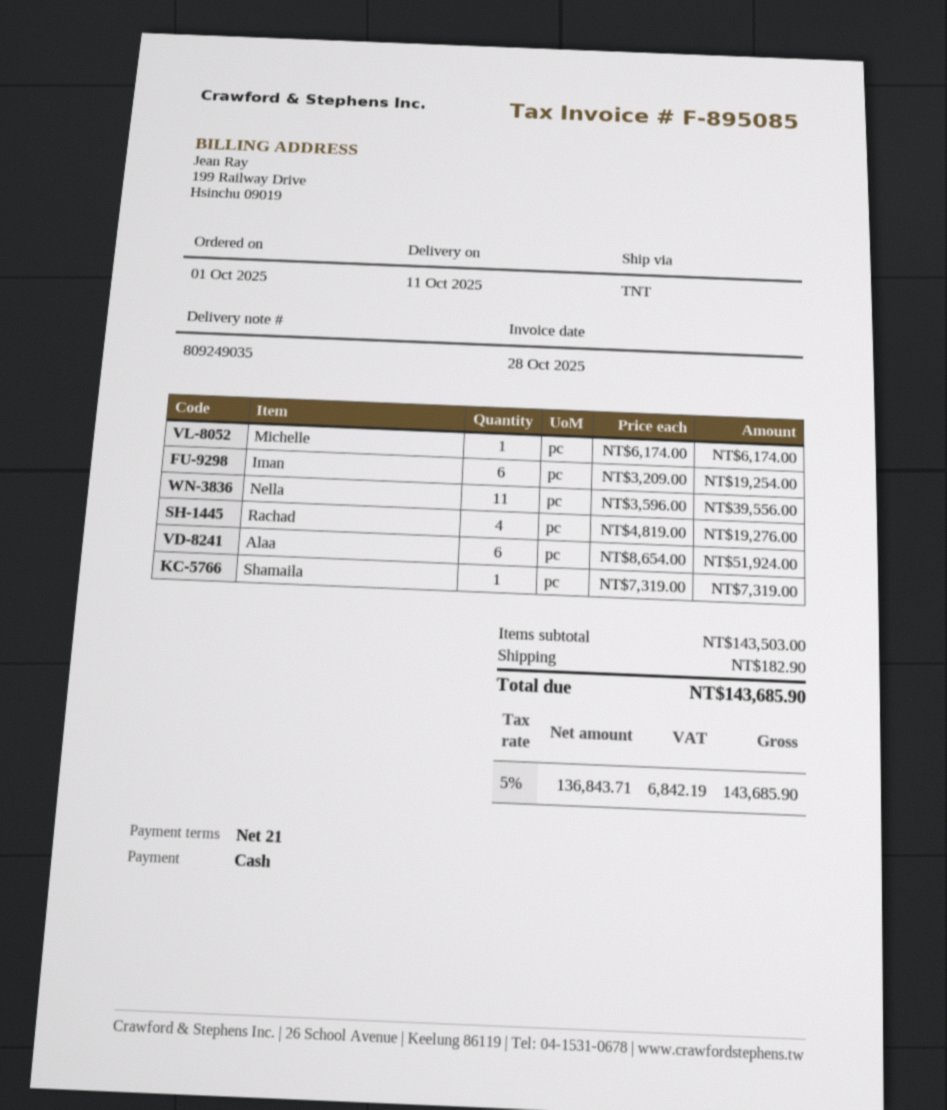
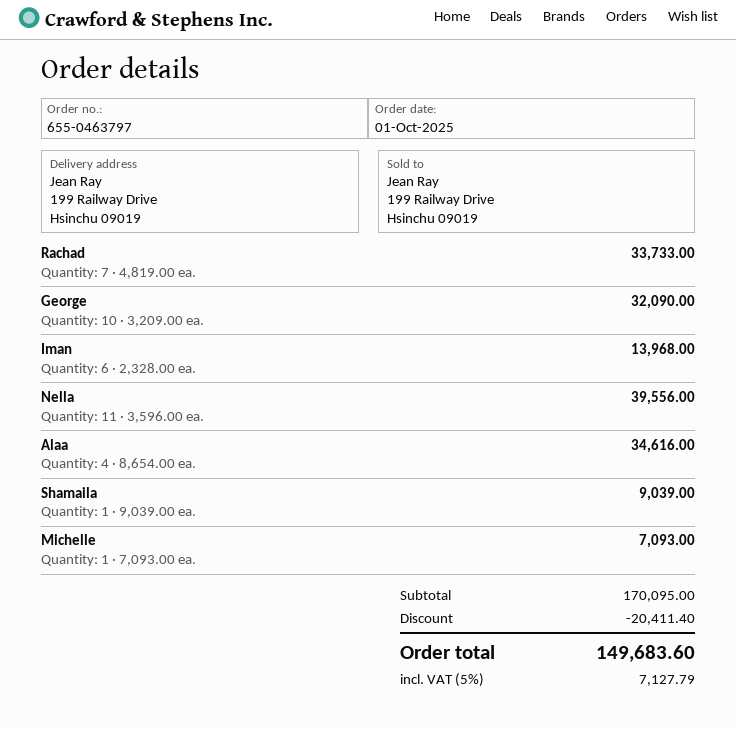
Michelle: 1 x 6174.00 = 6174.00 -> 1 x 7093.00 = 7093.00
Iman: 6 x 3209.00 = 19254.00 -> 6 x 2328.00 = 13968.00
Rachad: 4 x 4819.00 = 19276.00 -> 7 x 4819.00 = 33733.00
Alaa: 6 x 8654.00 = 51924.00 -> 4 x 8654.00 = 34616.00
Shamaila: 1 x 7319.00 = 7319.00 -> 1 x 9039.00 = 9039.00
George: none -> 10 x 3209.00 = 32090.00
subtotal: 143503.00 -> 170095.00
discount: none -> 20411.40
shipping: 182.90 -> none
tax: 5% = 6842.19 -> 5% = 7127.79
total: 143685.90 -> 149683.60

